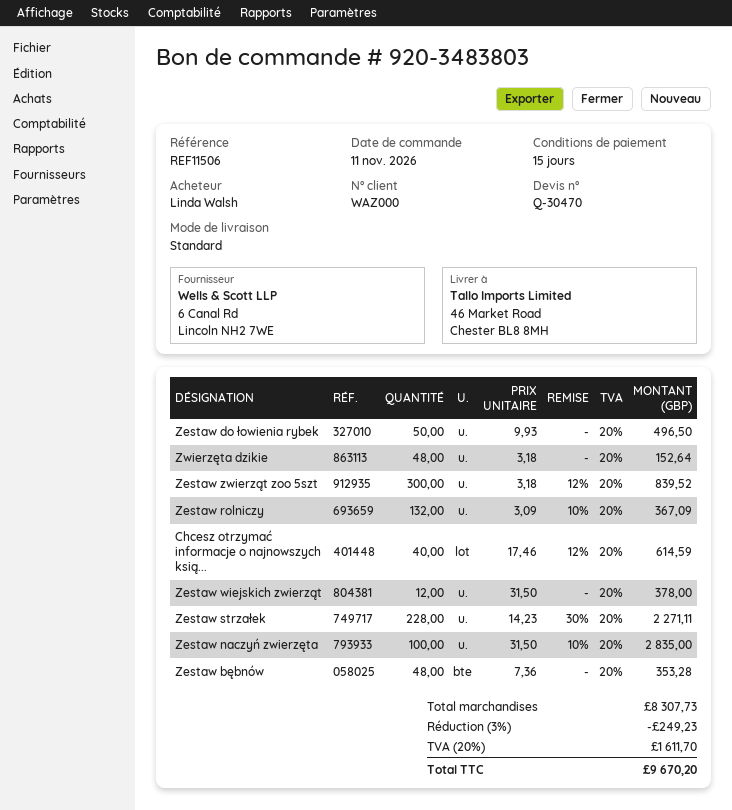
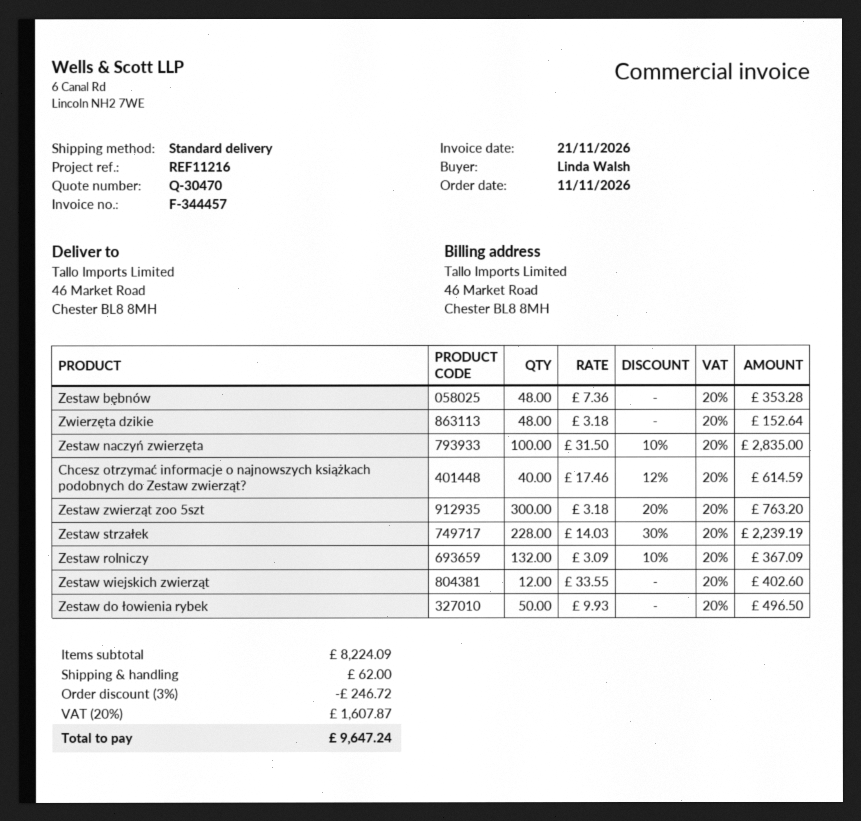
reference: REF11506 -> REF11216
Zestaw zwierząt zoo 5szt: 300 x 3.18 - 12% = 839.52 -> 300 x 3.18 - 20% = 763.20
Zestaw wiejskich zwierząt: 12 x 31.50 = 378.00 -> 12 x 33.55 = 402.60
Zestaw strzałek: 228 x 14.23 - 30% = 2271.11 -> 228 x 14.03 - 30% = 2239.19
subtotal: 8307.73 -> 8224.09
discount: 3% = 249.23 -> 3% = 246.72
shipping: none -> 62.00
tax: 20% = 1611.70 -> 20% = 1607.87
total: 9670.20 -> 9647.24

